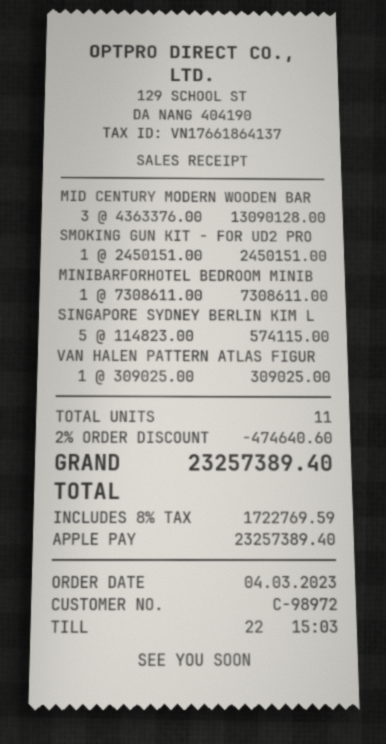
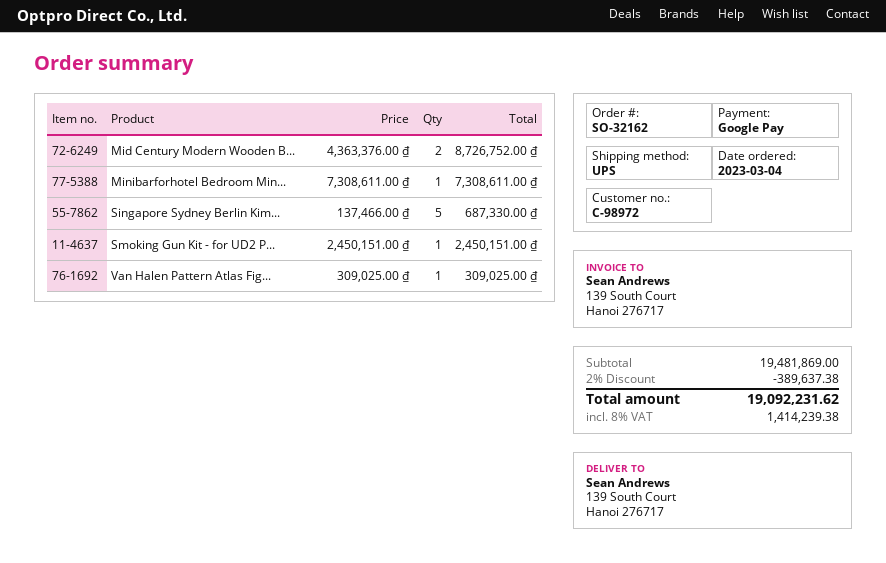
payment method: Apple Pay -> Google Pay
MID CENTURY MODERN WOODEN BAR: 3 x 4363376.00 = 13090128.00 -> 2 x 4363376.00 = 8726752.00
SINGAPORE SYDNEY BERLIN KIM L: 5 x 114823.00 = 574115.00 -> 5 x 137466.00 = 687330.00
discount: 2% = 474640.60 -> 2% = 389637.38
tax: 8% = 1722769.59 -> 8% = 1414239.38
total: 23257389.40 -> 19092231.62

